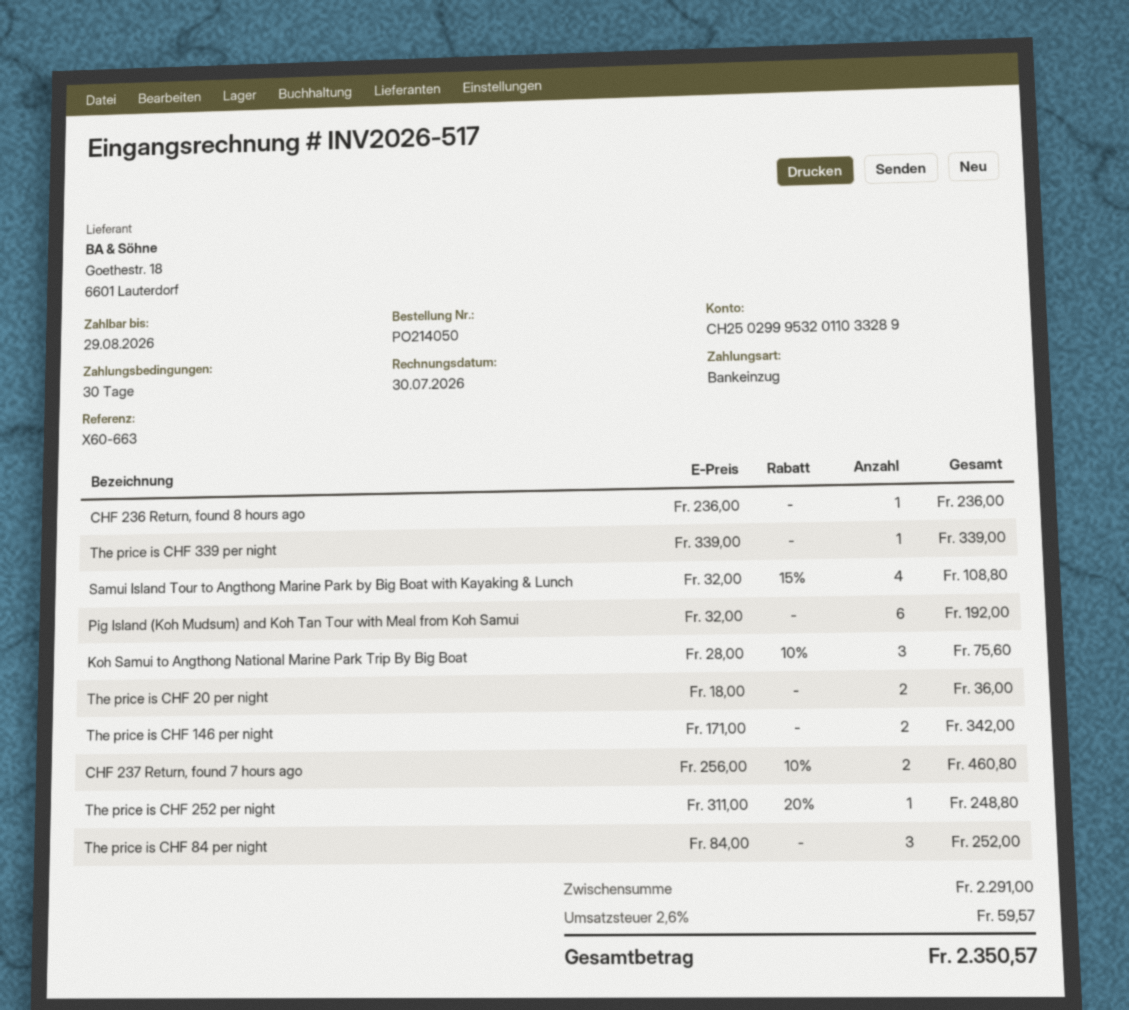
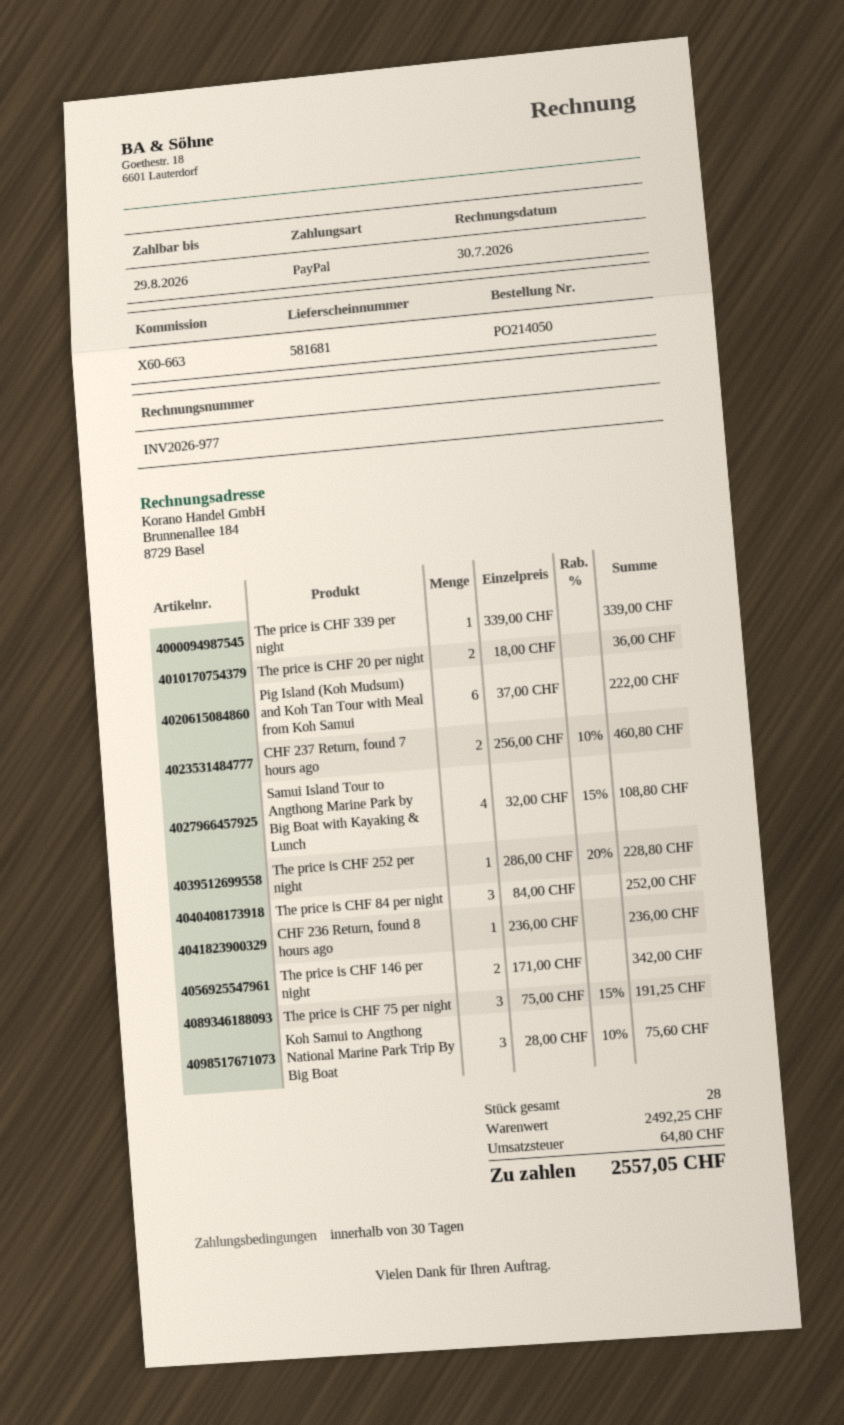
invoice number: INV2026-517 -> INV2026-977
payment method: direct debit -> PayPal
Pig Island (Koh Mudsum) and Koh Tan Tour with Meal from Koh Samui: 6 x 32.00 = 192.00 -> 6 x 37.00 = 222.00
The price is CHF 252 per night: 1 x 311.00 - 20% = 248.80 -> 1 x 286.00 - 20% = 228.80
The price is CHF 75 per night: none -> 3 x 75.00 - 15% = 191.25
subtotal: 2291.00 -> 2492.25
tax: 59.57 -> 64.80
total: 2350.57 -> 2557.05

